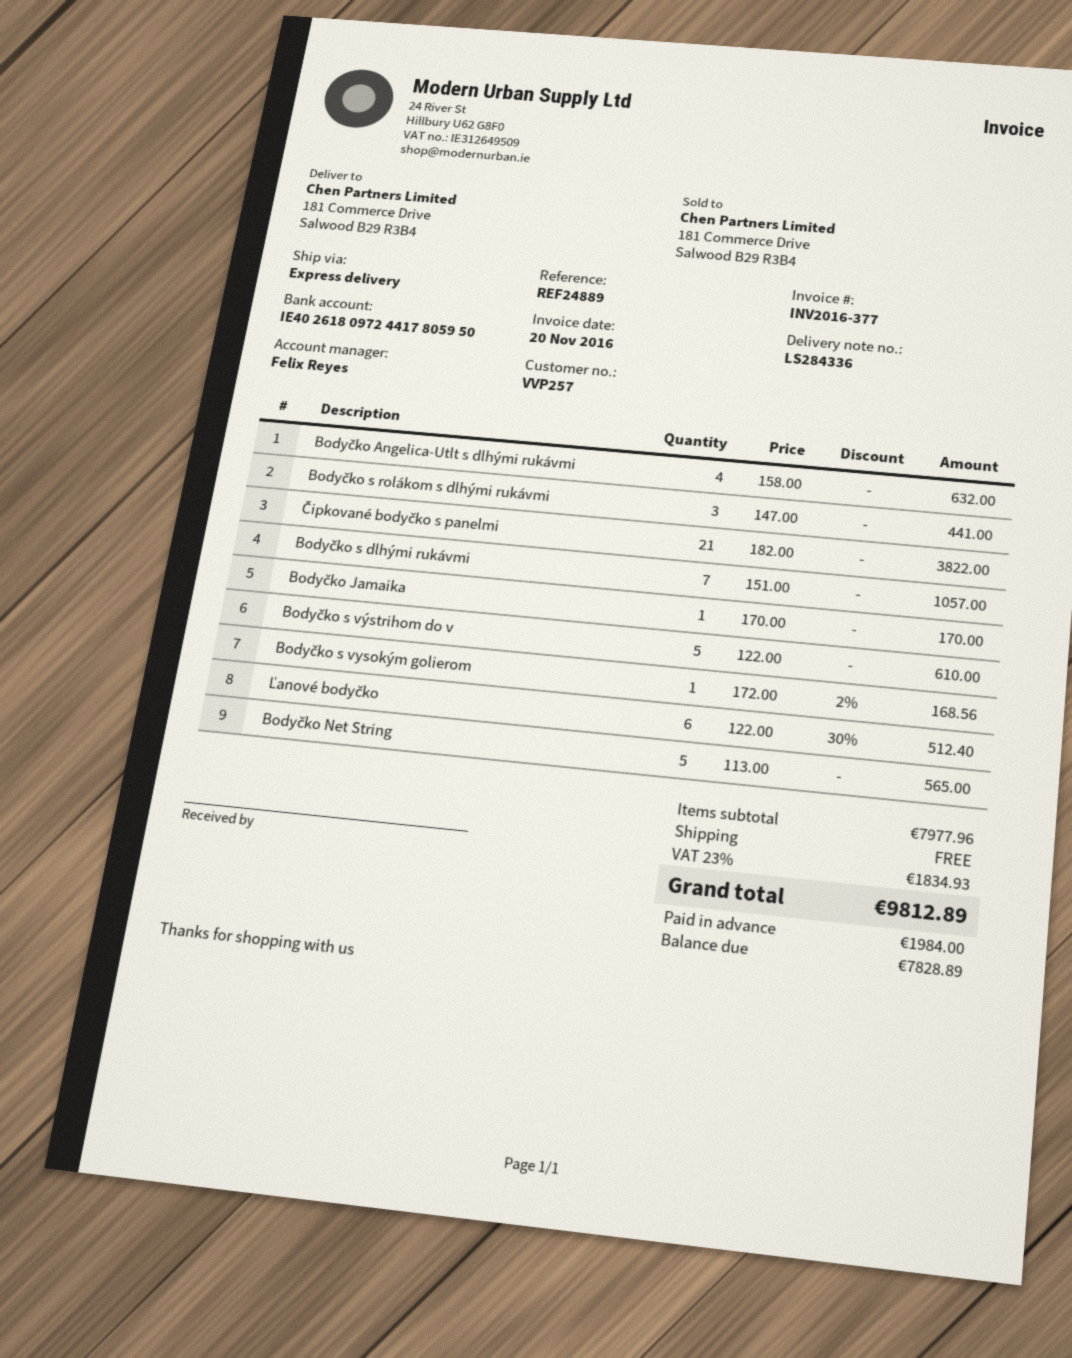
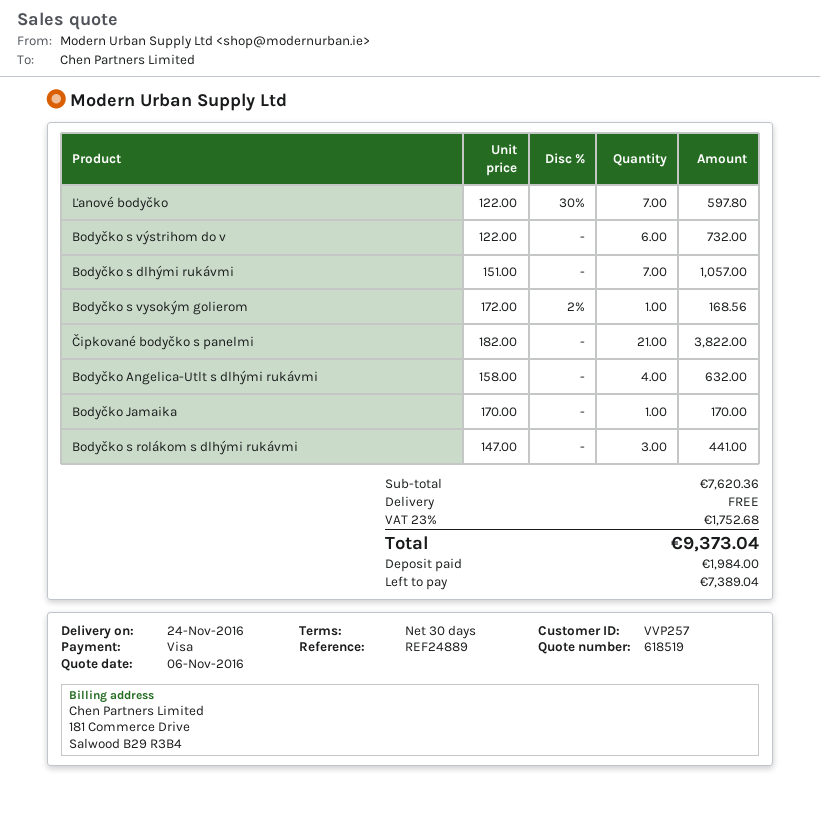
Bodyčko s výstrihom do v: 5 x 122.00 = 610.00 -> 6 x 122.00 = 732.00
Ľanové bodyčko: 6 x 122.00 - 30% = 512.40 -> 7 x 122.00 - 30% = 597.80
Bodyčko Net String: 5 x 113.00 = 565.00 -> none
subtotal: 7977.96 -> 7620.36
tax: 23% = 1834.93 -> 23% = 1752.68
total: 9812.89 -> 9373.04
balance: 7828.89 -> 7389.04

